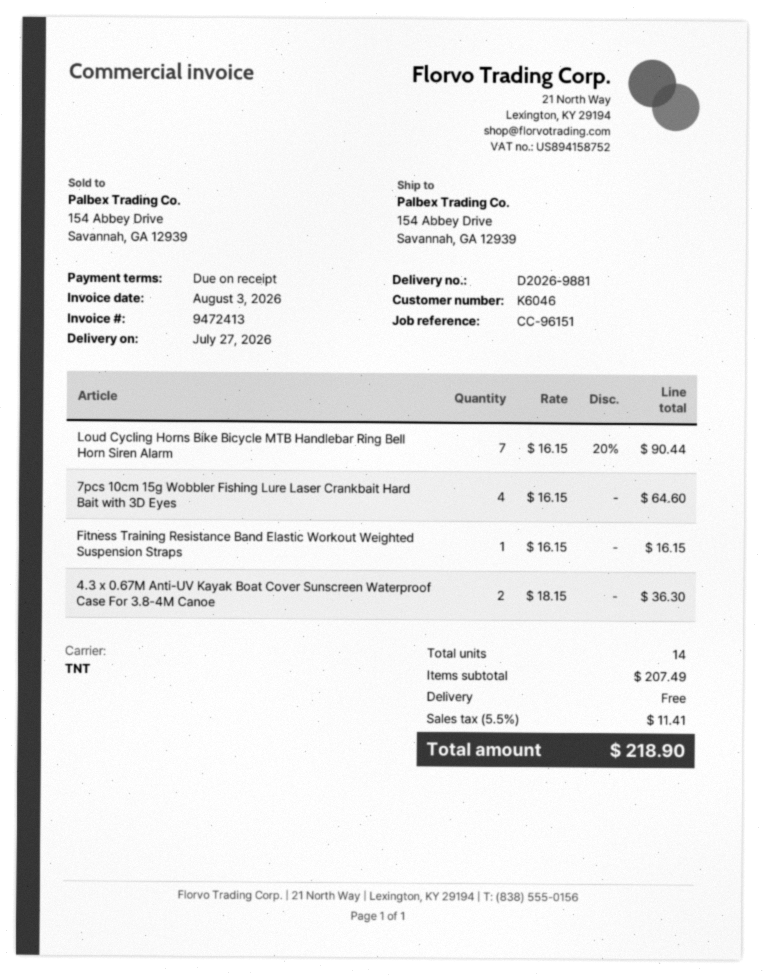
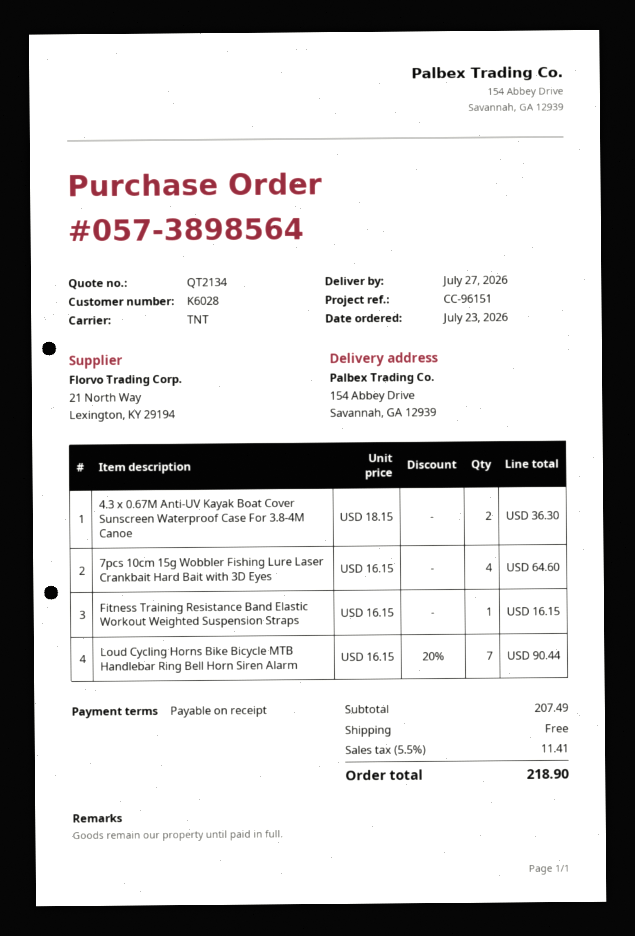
customer number: K6046 -> K6028

